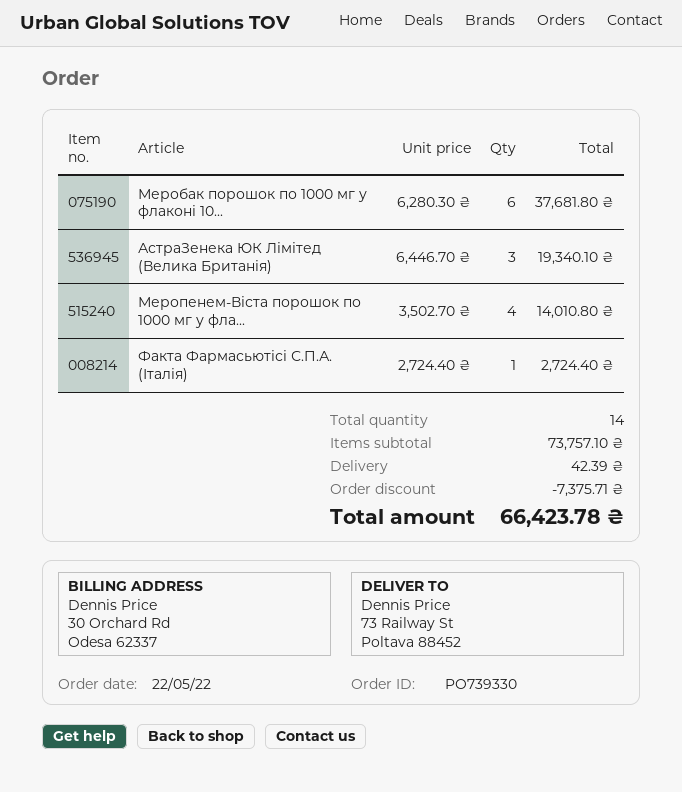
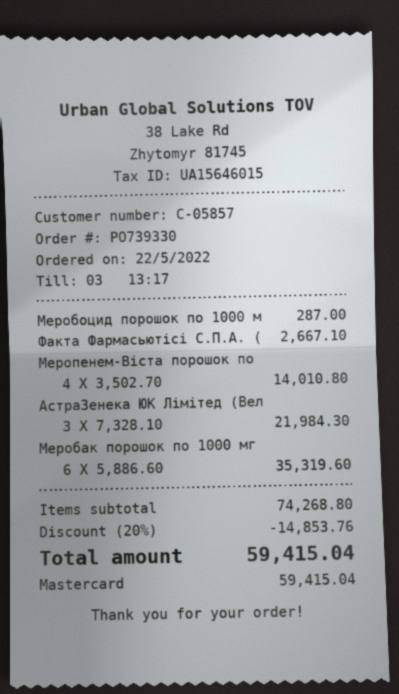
Меробак порошок по 1000 мг у флаконі 10...: 6 x 6280.30 = 37681.80 -> 6 x 5886.60 = 35319.60
АстраЗенека ЮК Лімітед (Велика Британія): 3 x 6446.70 = 19340.10 -> 3 x 7328.10 = 21984.30
Факта Фармасьютісі С.П.А. (Італія): 1 x 2724.40 = 2724.40 -> 1 x 2667.10 = 2667.10
Меробоцид порошок по 1000 м: none -> 1 x 287.00 = 287.00
subtotal: 73757.10 -> 74268.80
discount: 7375.71 -> 14853.76
shipping: 42.39 -> none
total: 66423.78 -> 59415.04

